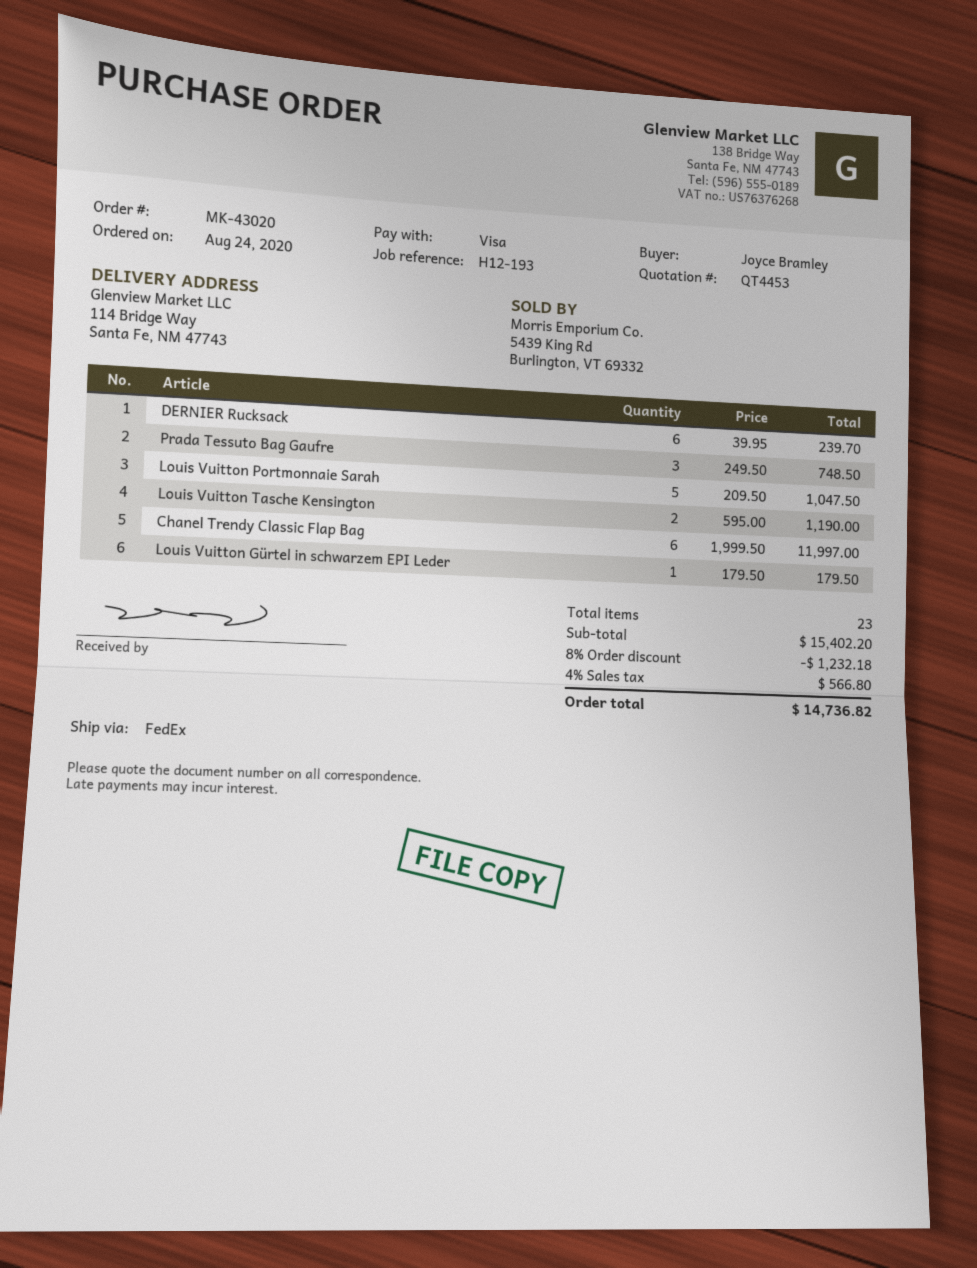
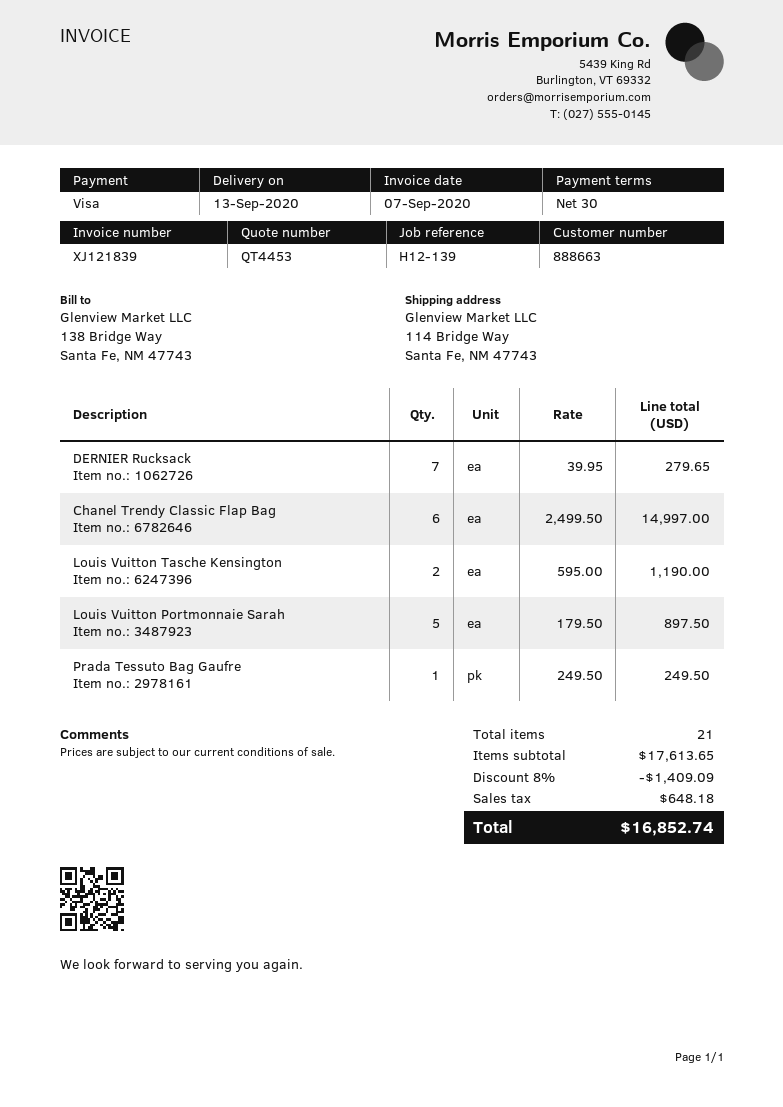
reference: H12-193 -> H12-139
DERNIER Rucksack: 6 x 39.95 = 239.70 -> 7 x 39.95 = 279.65
Prada Tessuto Bag Gaufre: 3 x 249.50 = 748.50 -> 1 x 249.50 = 249.50
Louis Vuitton Portmonnaie Sarah: 5 x 209.50 = 1047.50 -> 5 x 179.50 = 897.50
Chanel Trendy Classic Flap Bag: 6 x 1999.50 = 11997.00 -> 6 x 2499.50 = 14997.00
Louis Vuitton Gürtel in schwarzem EPI Leder: 1 x 179.50 = 179.50 -> none
total quantity: 23 -> 21
subtotal: 15402.20 -> 17613.65
discount: 8% = 1232.18 -> 8% = 1409.09
tax: 566.80 -> 648.18
total: 14736.82 -> 16852.74

